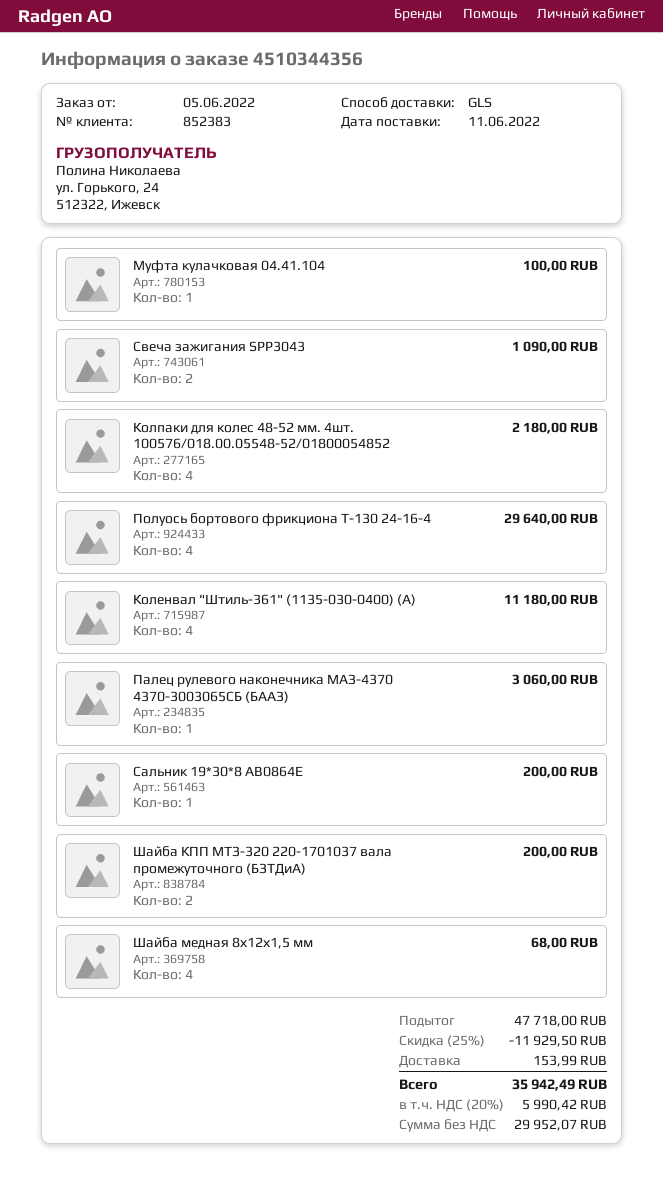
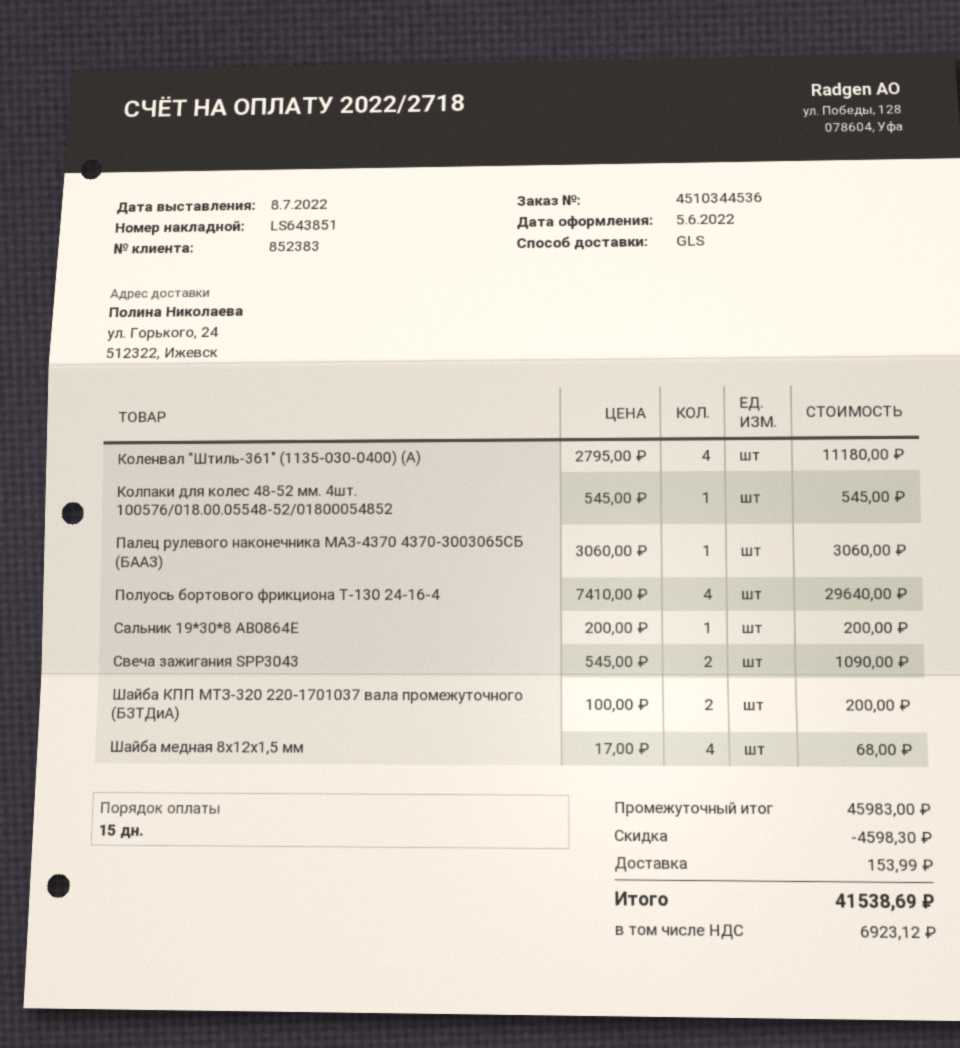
order number: 4510344356 -> 4510344536
Муфта кулачковая 04.41.104: 1 for 100.00 -> none
Колпаки для колес 48-52 мм. 4шт. 100576/018.00.05548-52/01800054852: 4 for 2180.00 -> 1 for 545.00
subtotal: 47718.00 -> 45983.00
discount: 11929.50 -> 4598.30
tax: 5990.42 -> 6923.12
total: 35942.49 -> 41538.69

